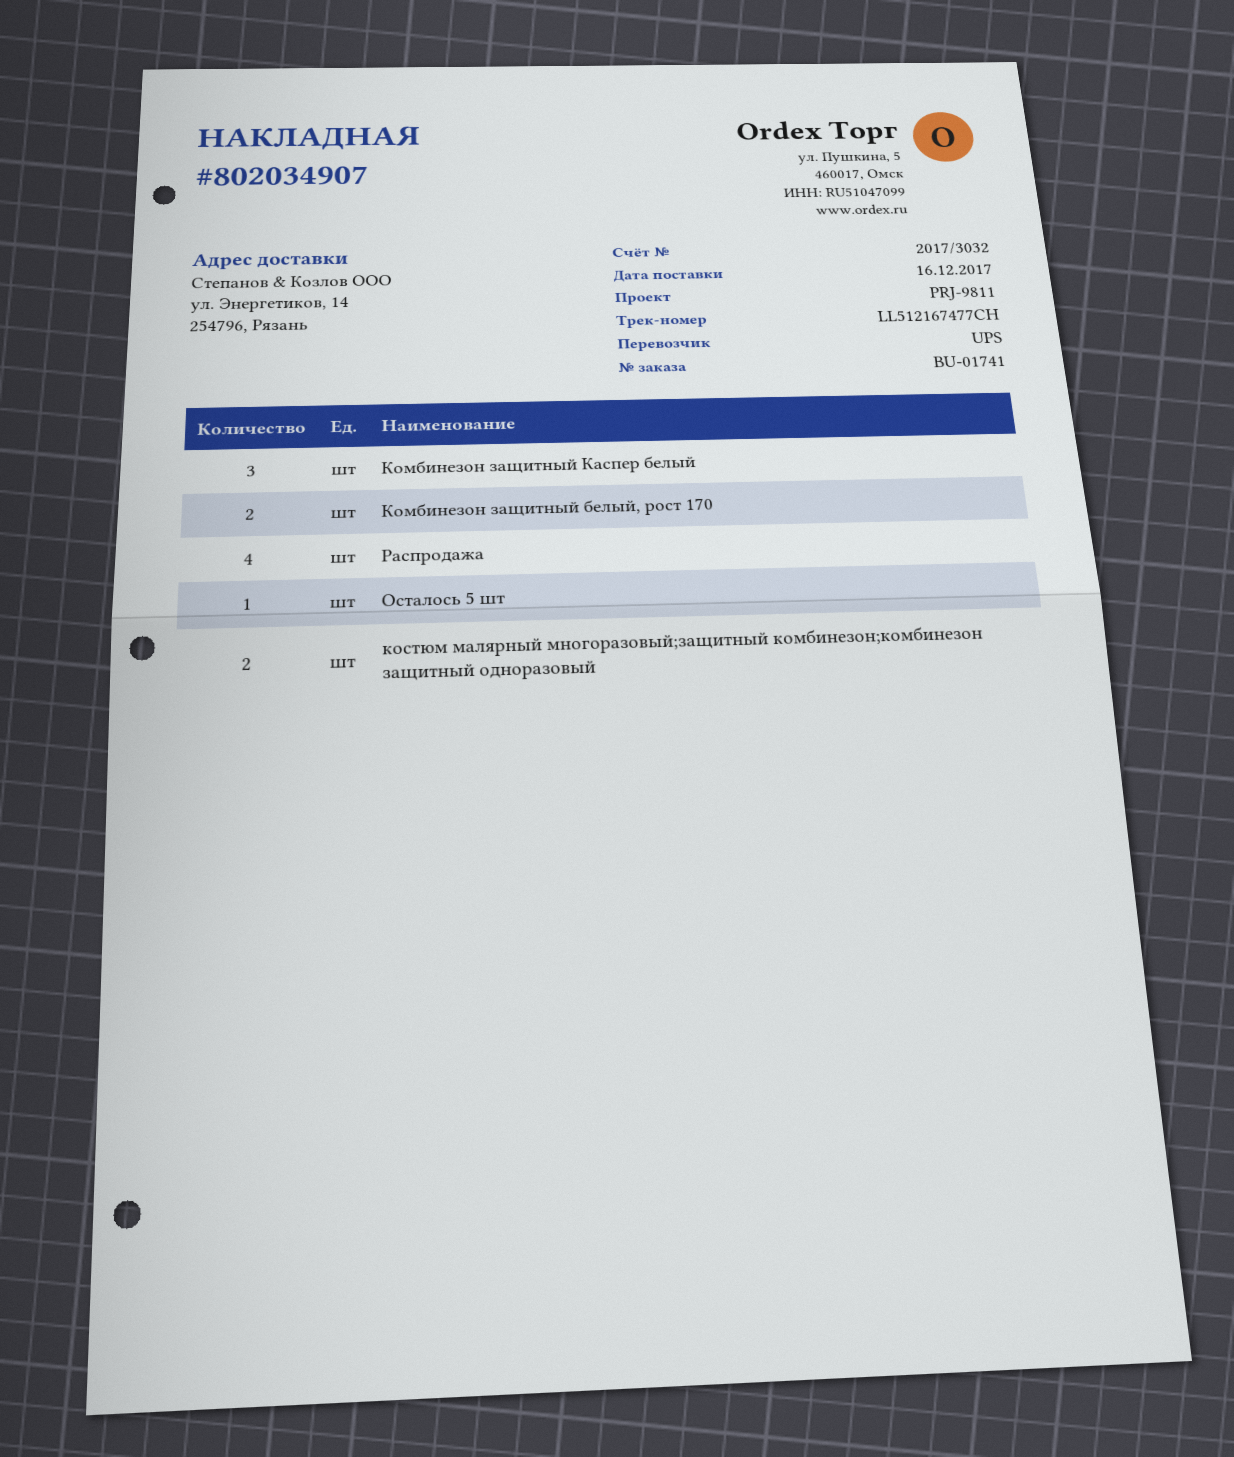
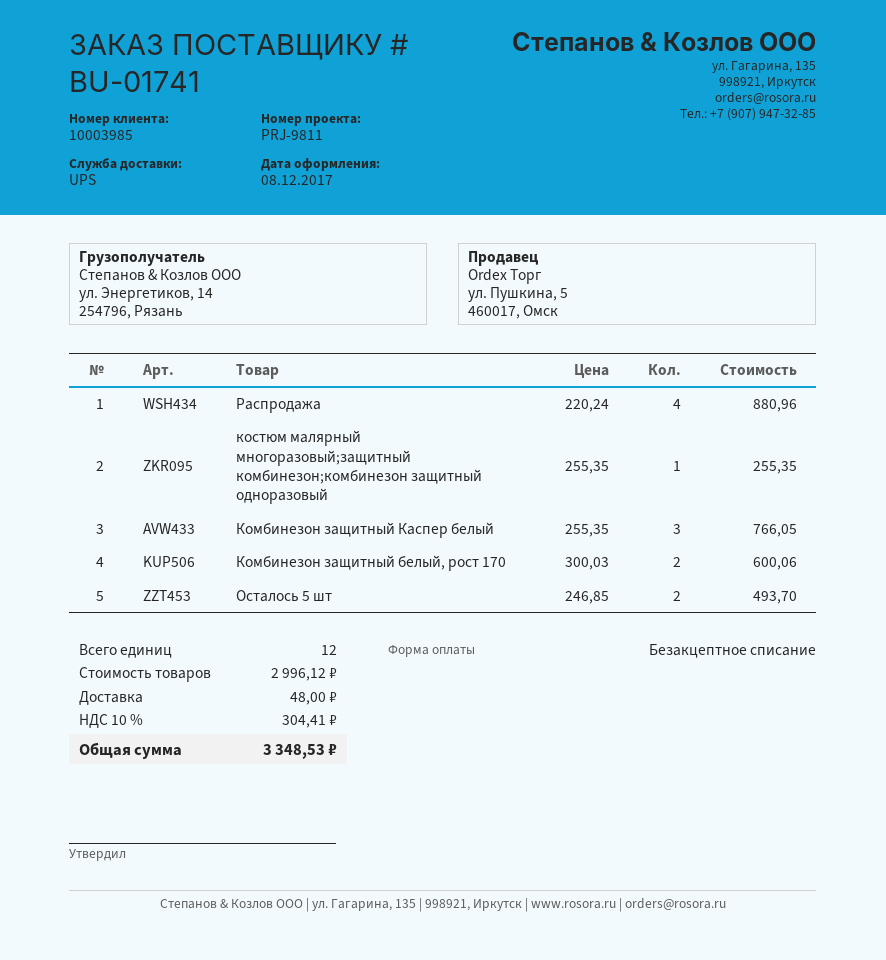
Осталось 5 шт: 1 -> 2
костюм малярный многоразовый;защитный комбинезон;комбинезон защитный одноразовый: 2 -> 1

